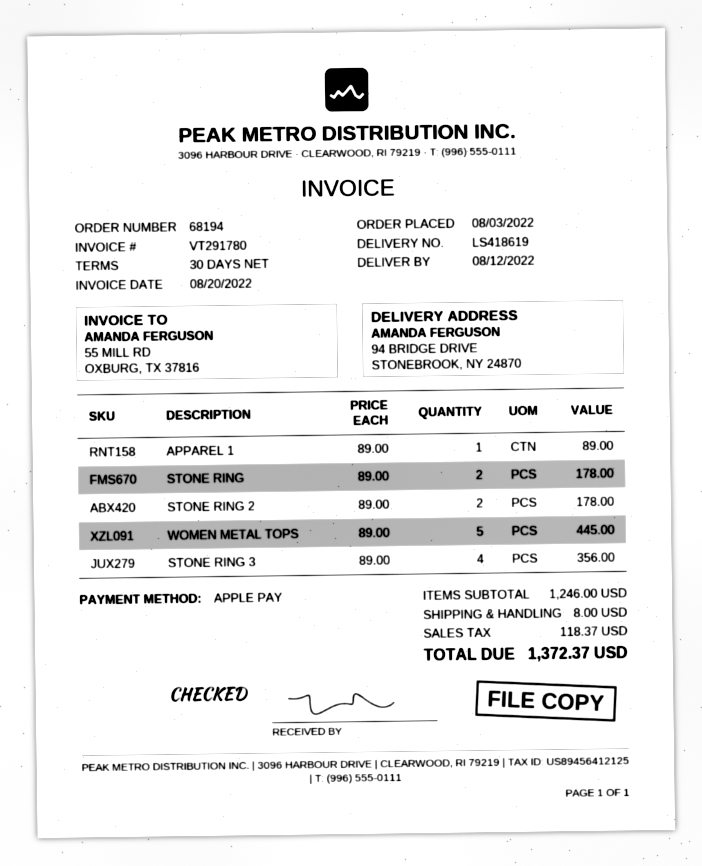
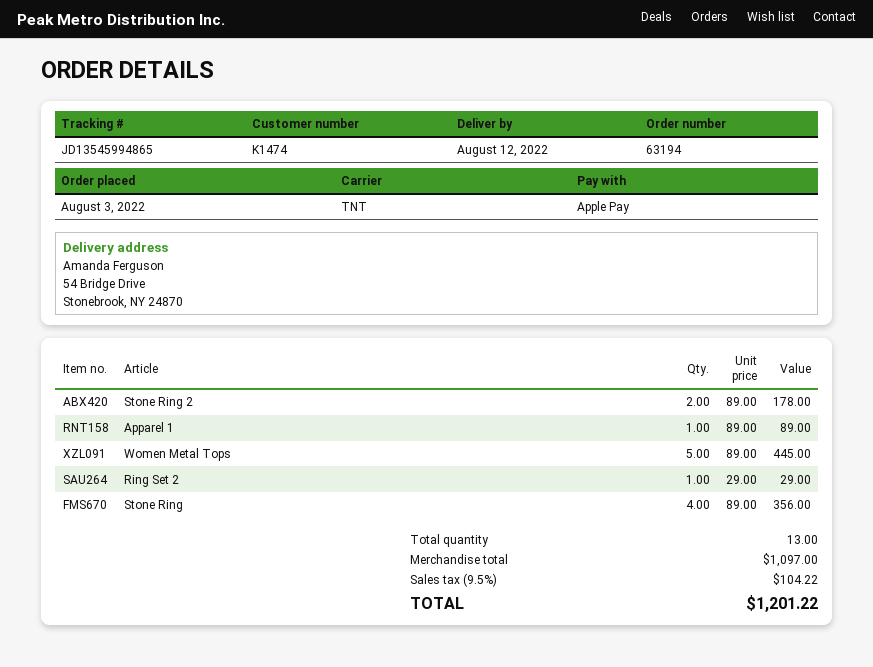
order number: 68194 -> 63194
ship to: 94 BRIDGE DRIVE, STONEBROOK, NY 24870 -> 54 Bridge Drive, Stonebrook, NY 24870
STONE RING: 2 x 89.00 = 178.00 -> 4 x 89.00 = 356.00
STONE RING 3: 4 x 89.00 = 356.00 -> none
Ring Set 2: none -> 1 x 29.00 = 29.00
subtotal: 1246.00 -> 1097.00
shipping: 8.00 -> none
tax: 118.37 -> 104.22
total: 1372.37 -> 1201.22

